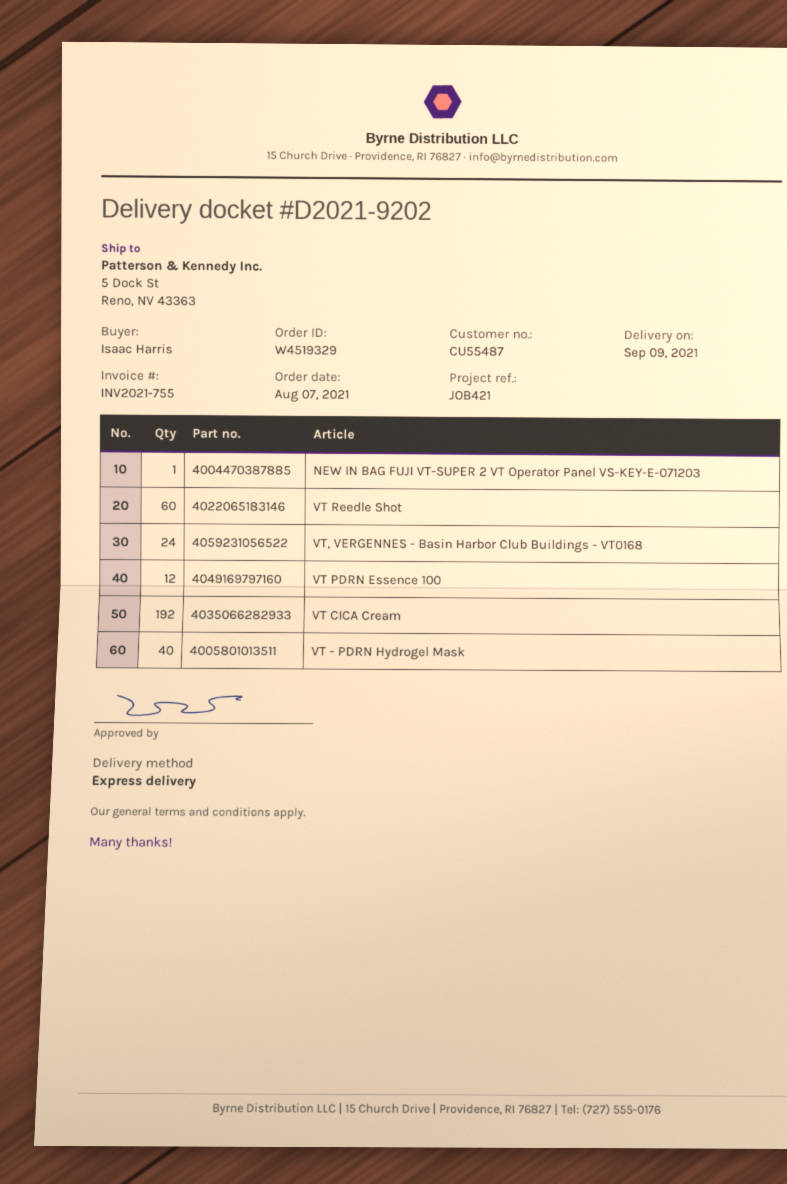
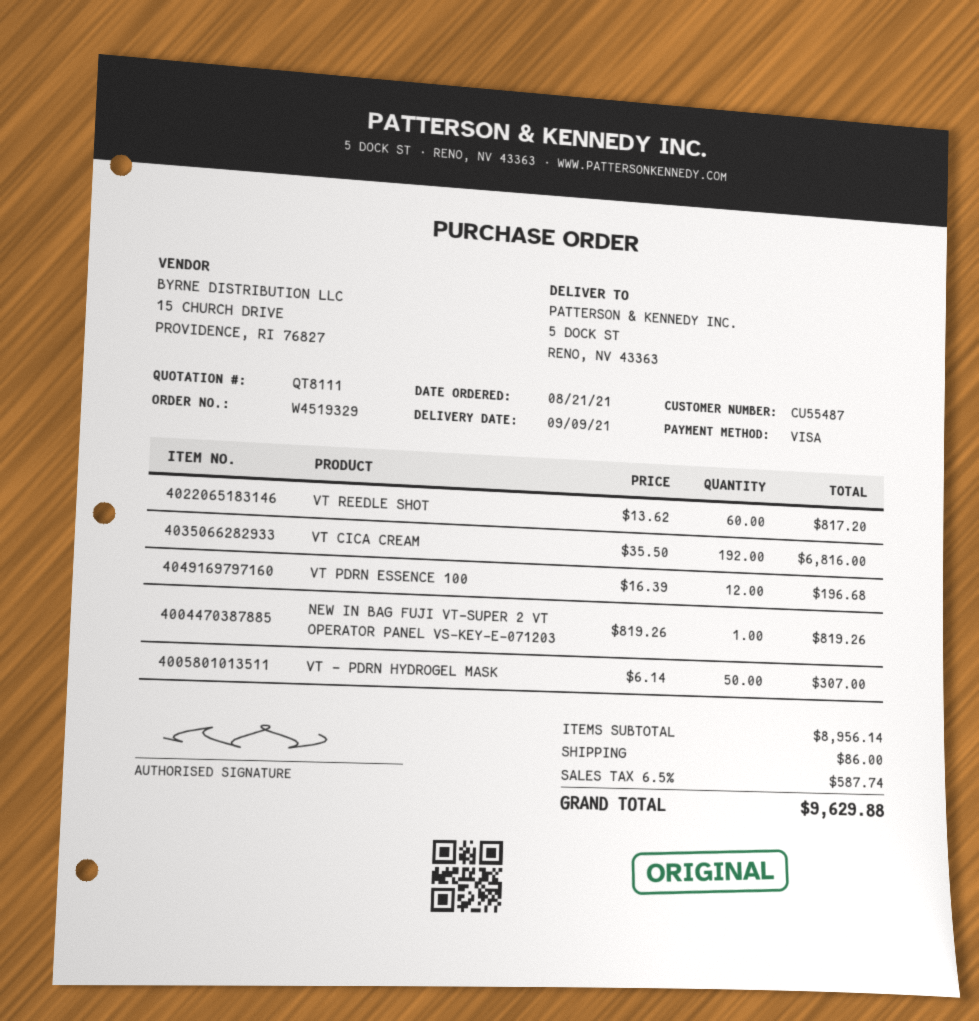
order date: 2021-08-07 -> 2021-08-21
VT, VERGENNES - Basin Harbor Club Buildings - VT0168: 24 -> none
VT - PDRN Hydrogel Mask: 40 -> 50

